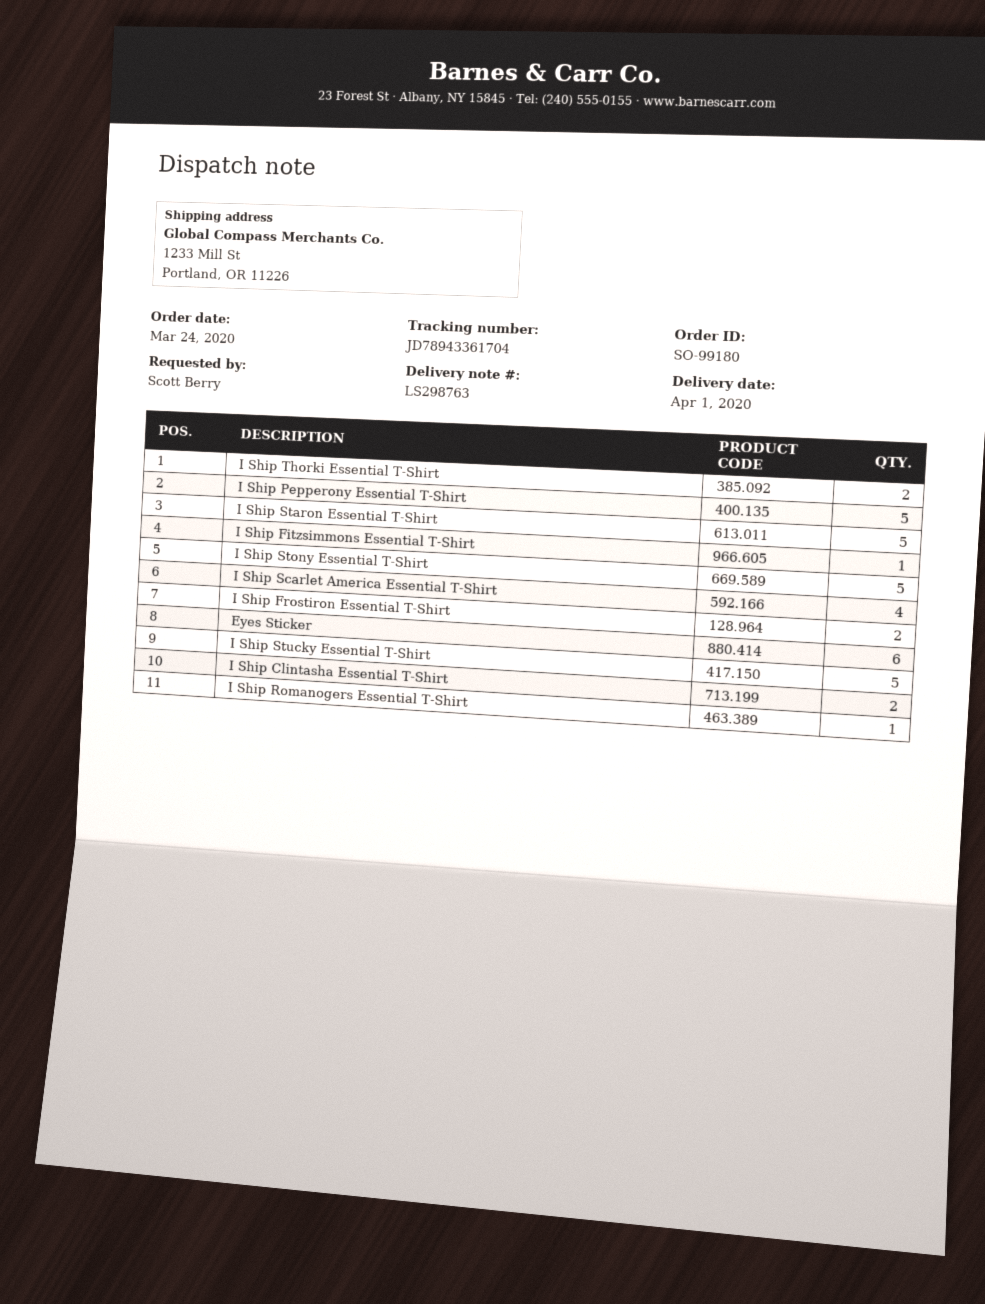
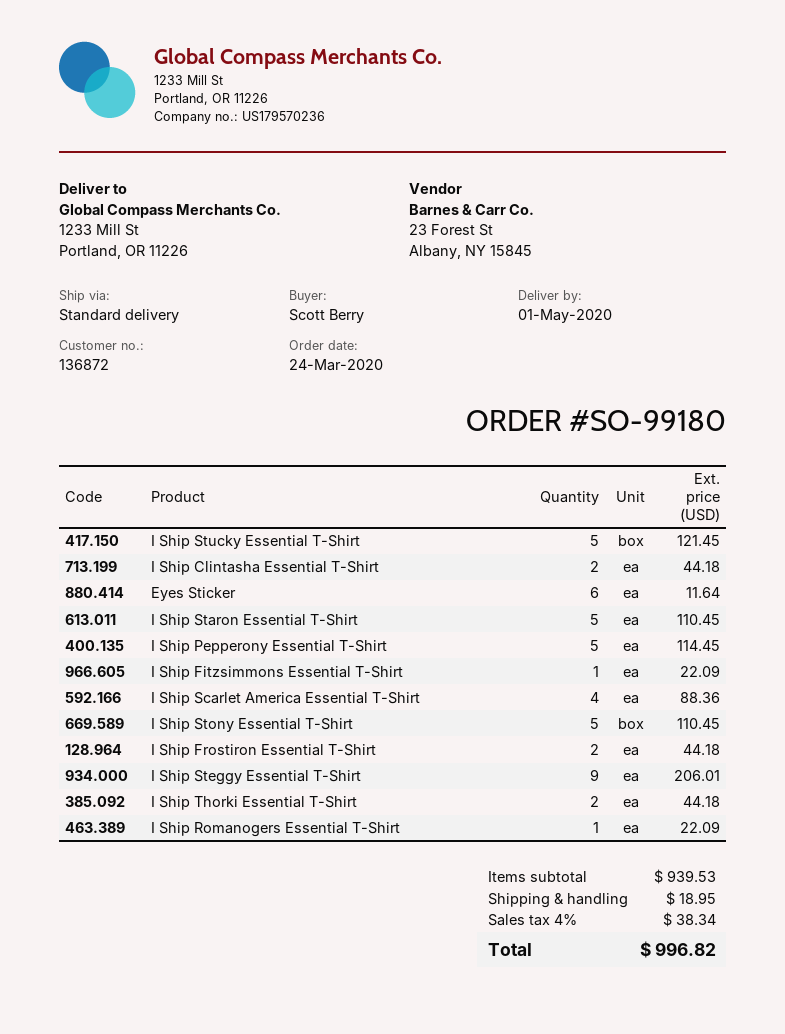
delivery date: 2020-04-01 -> 2020-05-01
I Ship Steggy Essential T-Shirt: none -> 9

